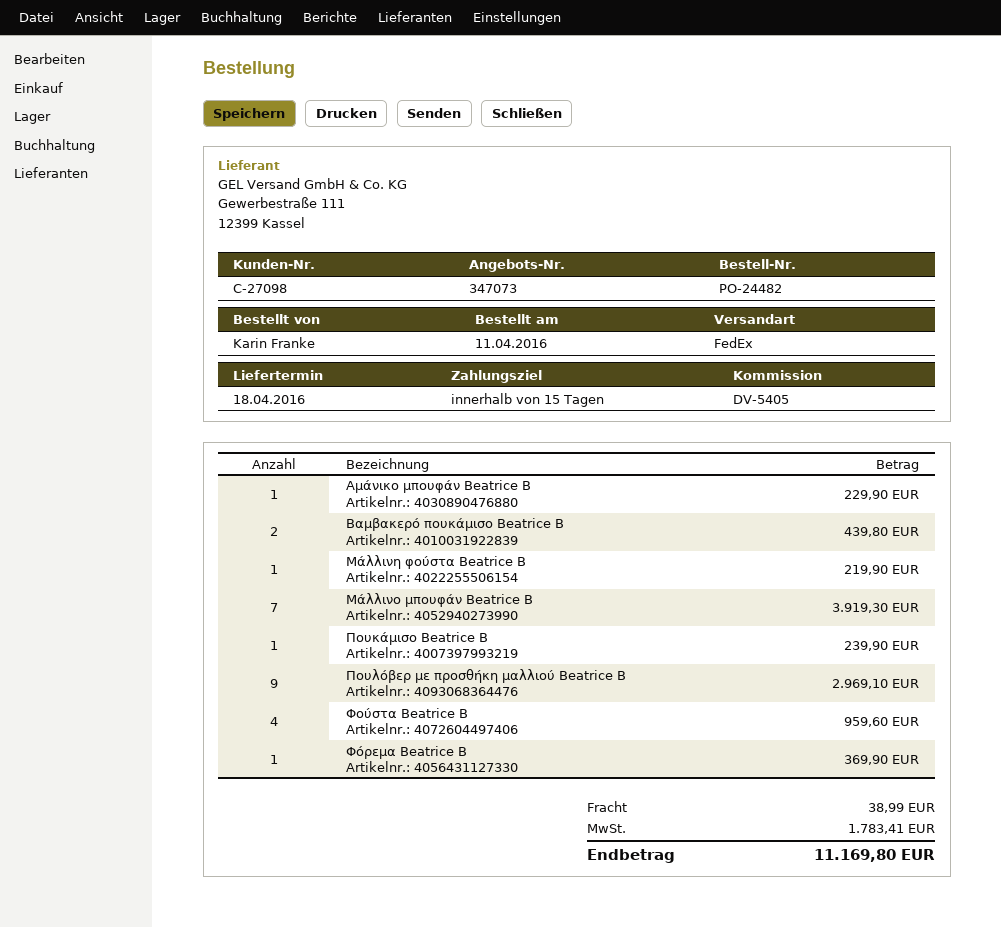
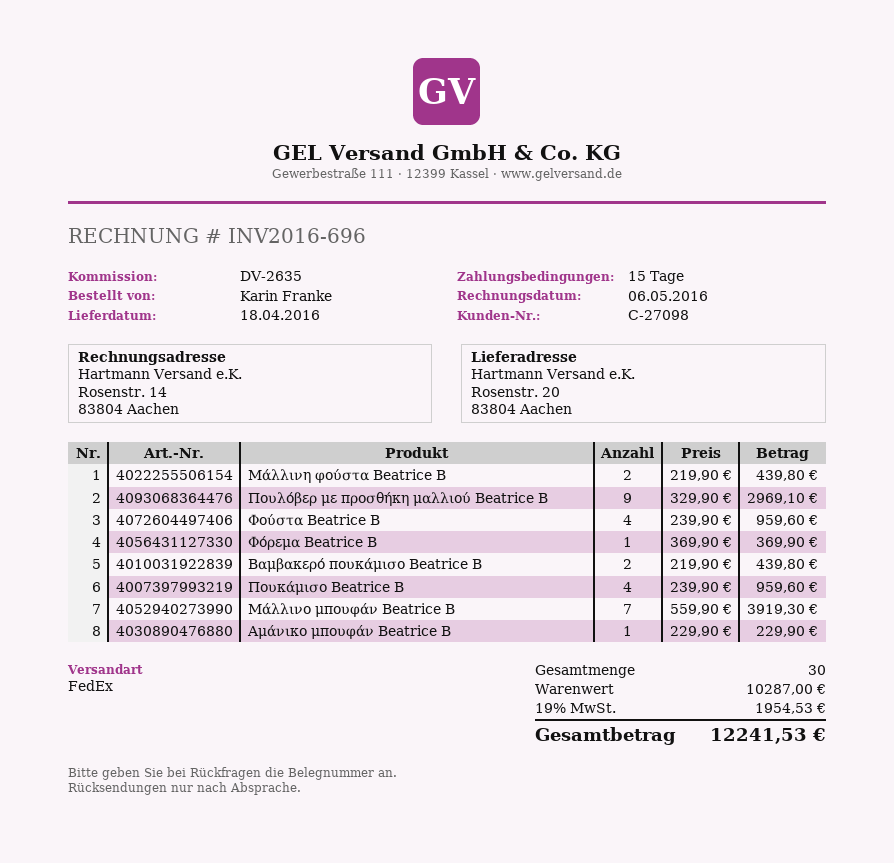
reference: DV-5405 -> DV-2635
Μάλλινη φούστα Beatrice B: 1 for 219.90 -> 2 for 439.80
Πουκάμισο Beatrice B: 1 for 239.90 -> 4 for 959.60
shipping: 38.99 -> none
tax: 1783.41 -> 1954.53
total: 11169.80 -> 12241.53

